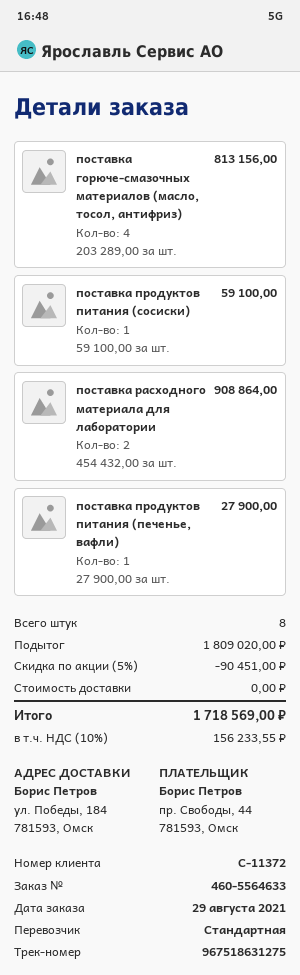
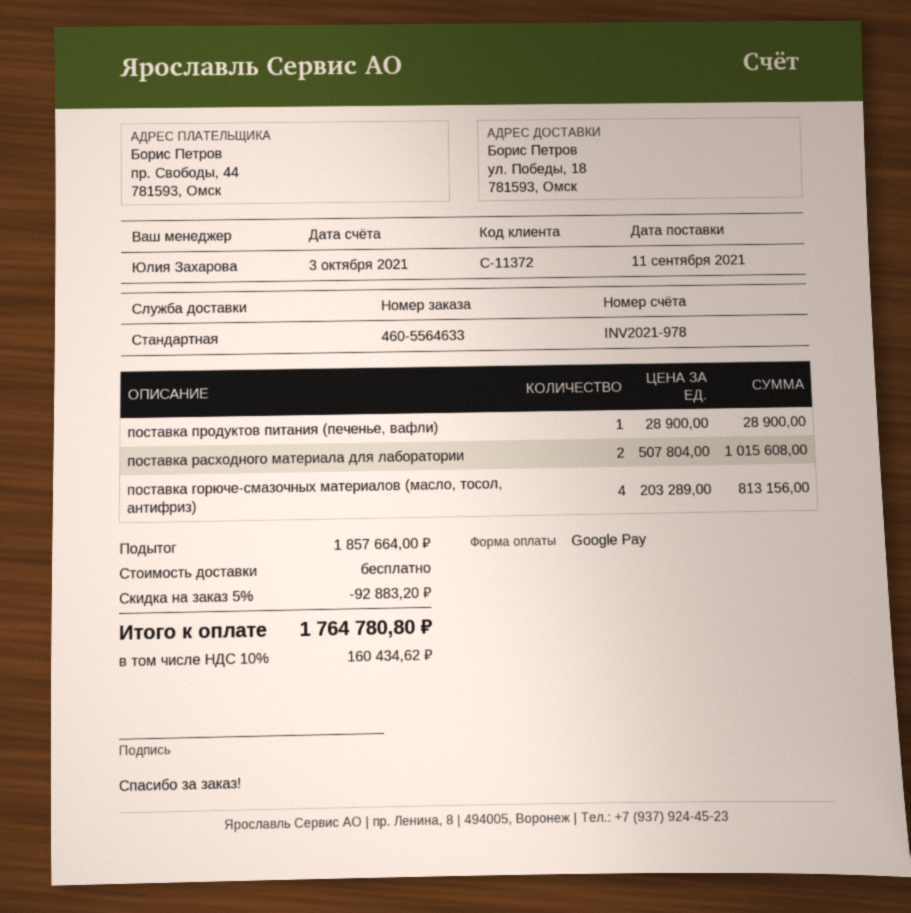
ship to: ул. Победы, 184, 781593, Омск -> ул. Победы, 18, 781593, Омск
поставка продуктов питания (сосиски): 1 x 59100.00 = 59100.00 -> none
поставка расходного материала для лаборатории: 2 x 454432.00 = 908864.00 -> 2 x 507804.00 = 1015608.00
поставка продуктов питания (печенье, вафли): 1 x 27900.00 = 27900.00 -> 1 x 28900.00 = 28900.00
subtotal: 1809020.00 -> 1857664.00
discount: 5% = 90451.00 -> 5% = 92883.20
tax: 10% = 156233.55 -> 10% = 160434.62
total: 1718569.00 -> 1764780.80

